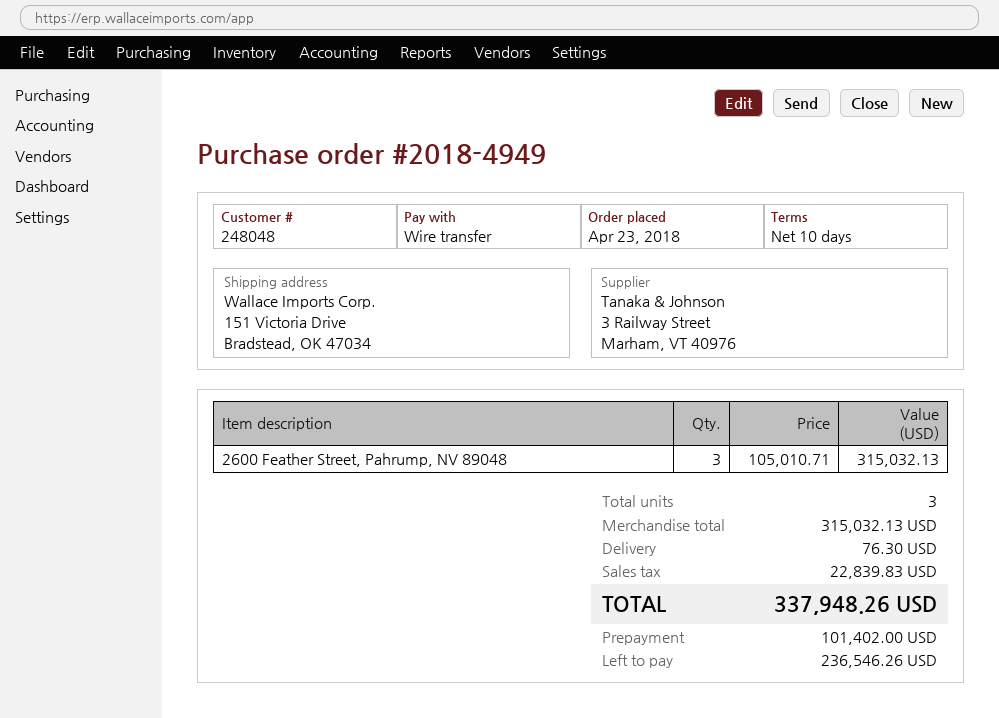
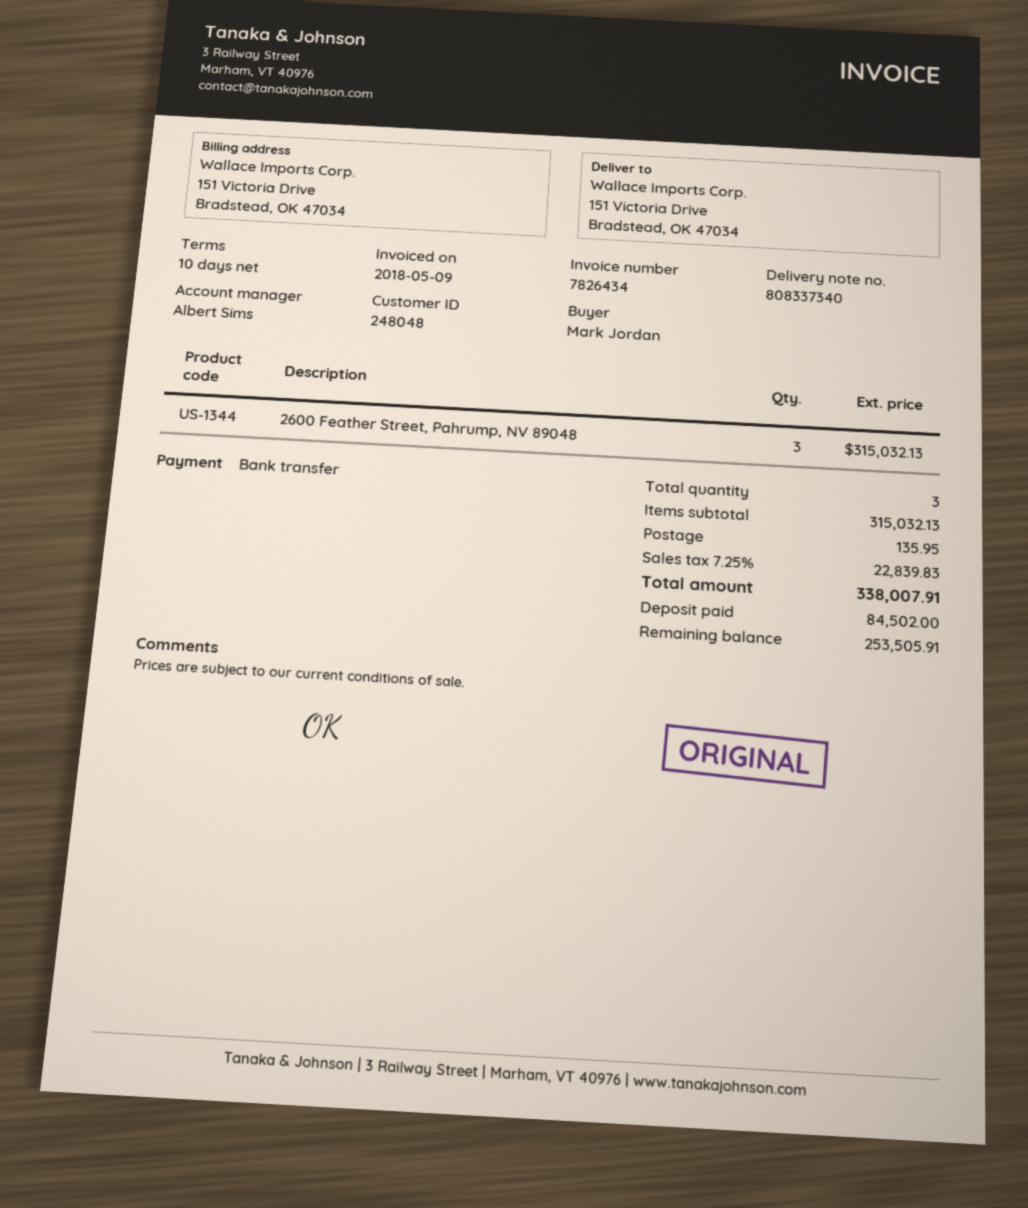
shipping: 76.30 -> 135.95
total: 337948.26 -> 338007.91
deposit: 101402.00 -> 84502.00
balance: 236546.26 -> 253505.91

